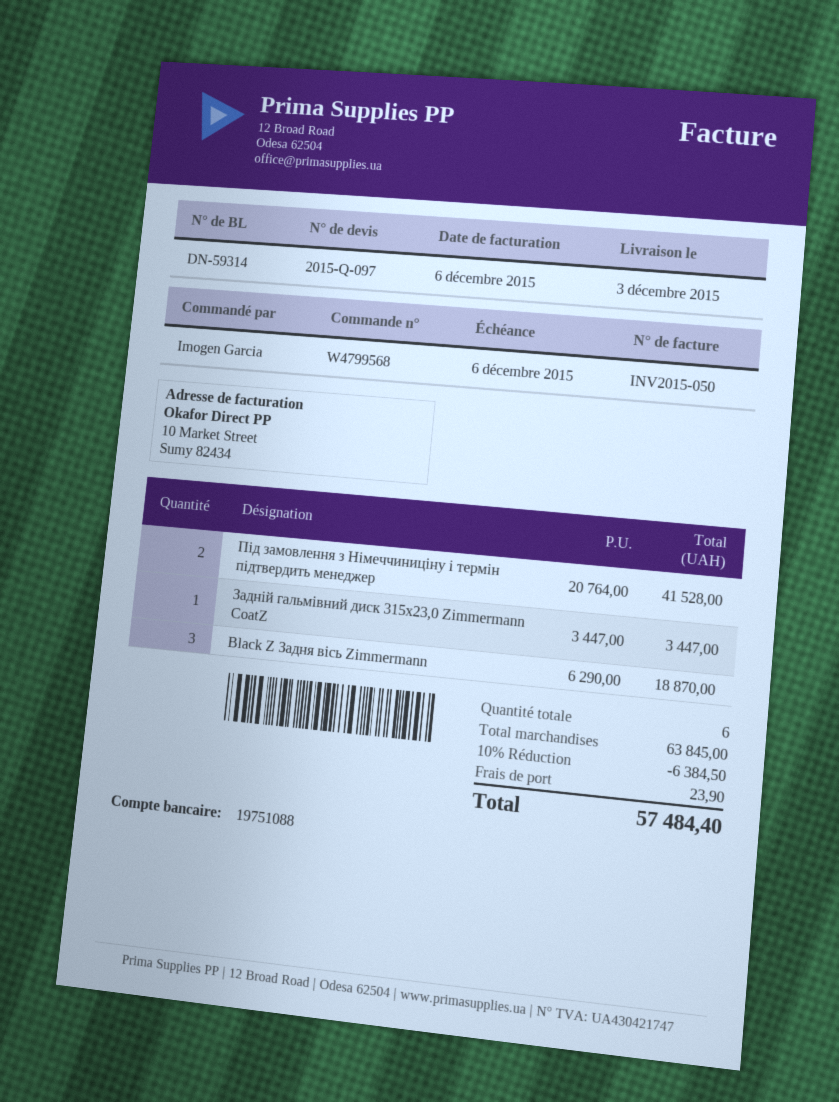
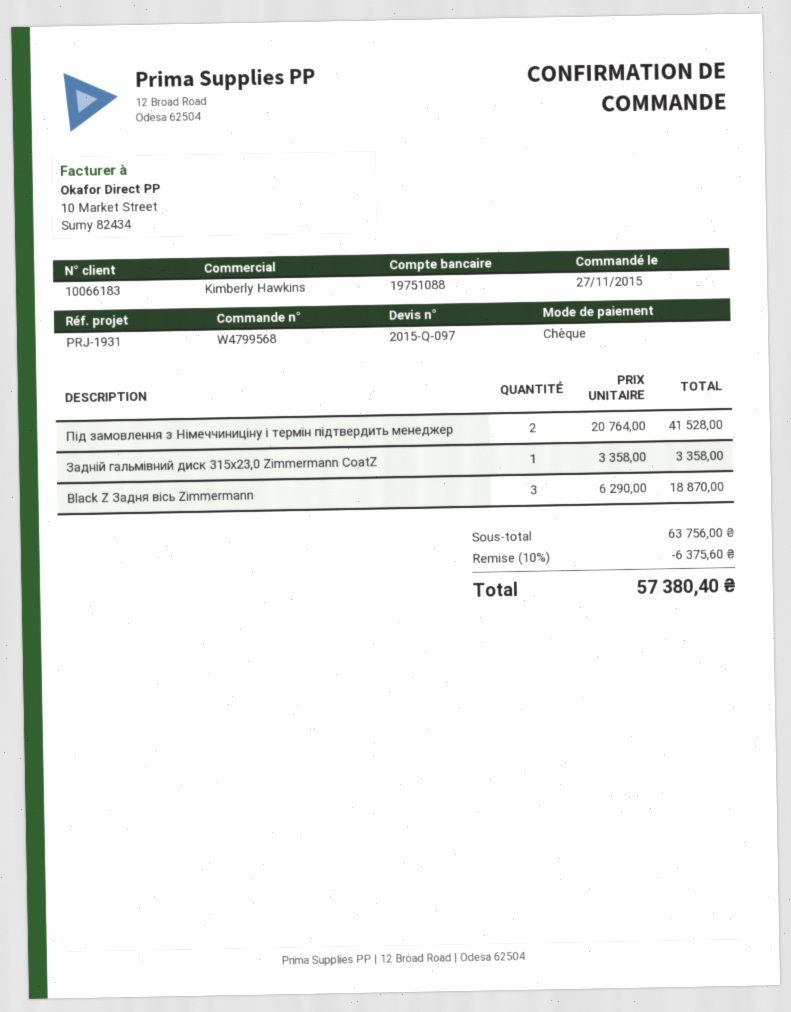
Задній гальмівний диск 315x23,0 Zimmermann CoatZ: 1 x 3447.00 = 3447.00 -> 1 x 3358.00 = 3358.00
subtotal: 63845.00 -> 63756.00
discount: 10% = 6384.50 -> 10% = 6375.60
shipping: 23.90 -> none
total: 57484.40 -> 57380.40

